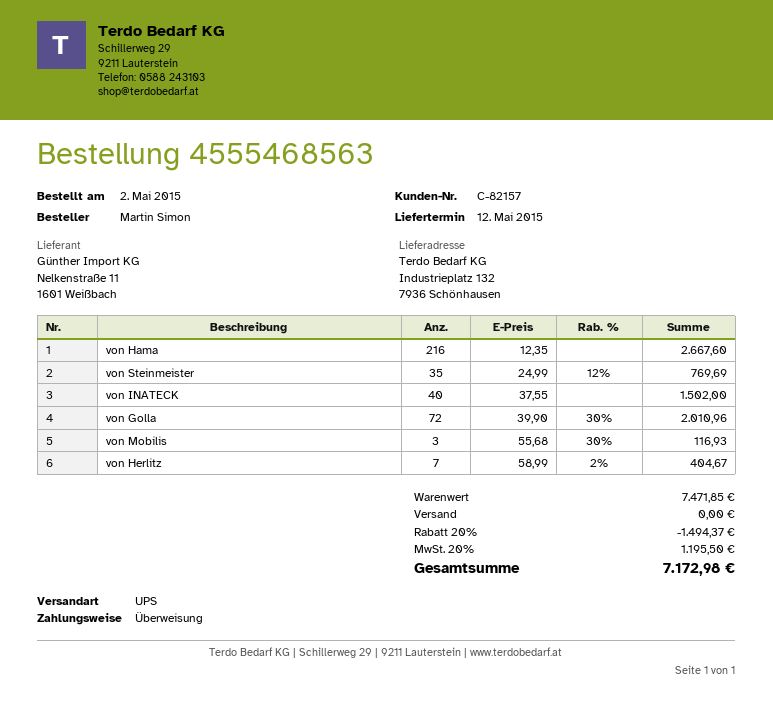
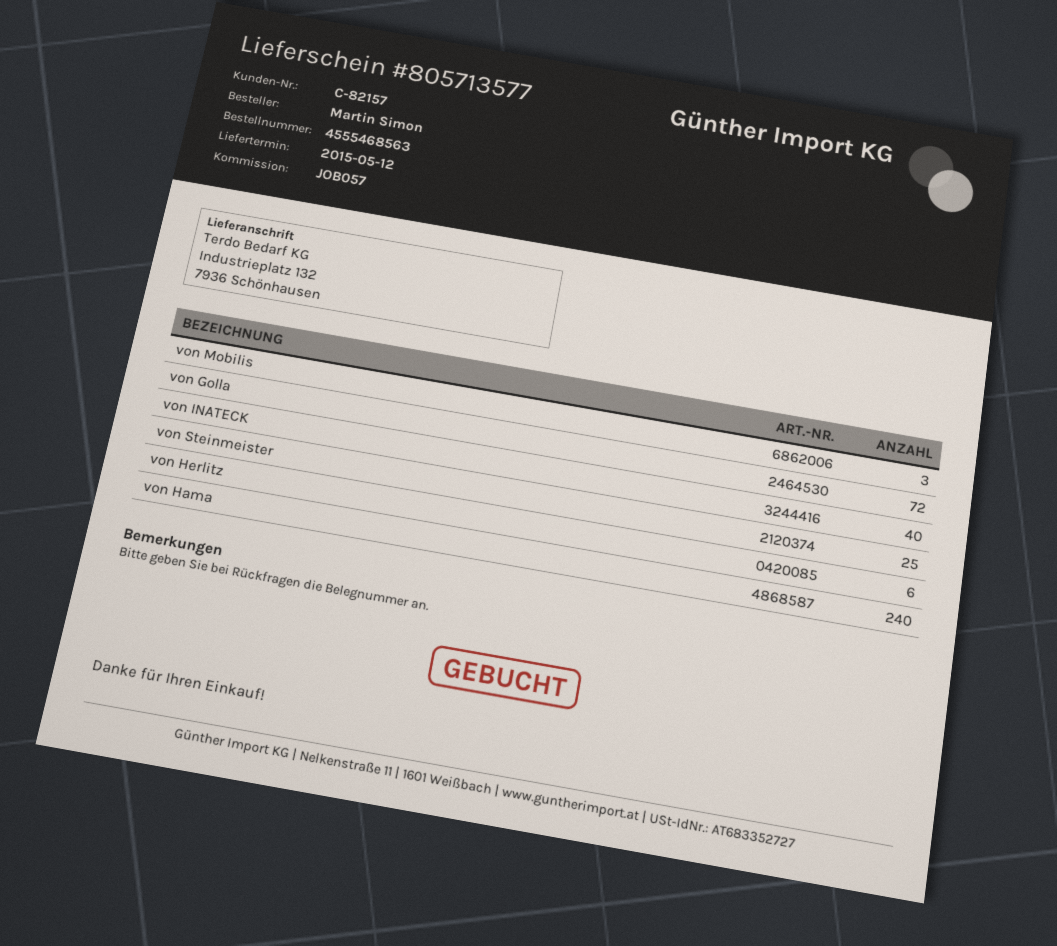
von Hama: 216 -> 240
von Steinmeister: 35 -> 25
von Herlitz: 7 -> 6

